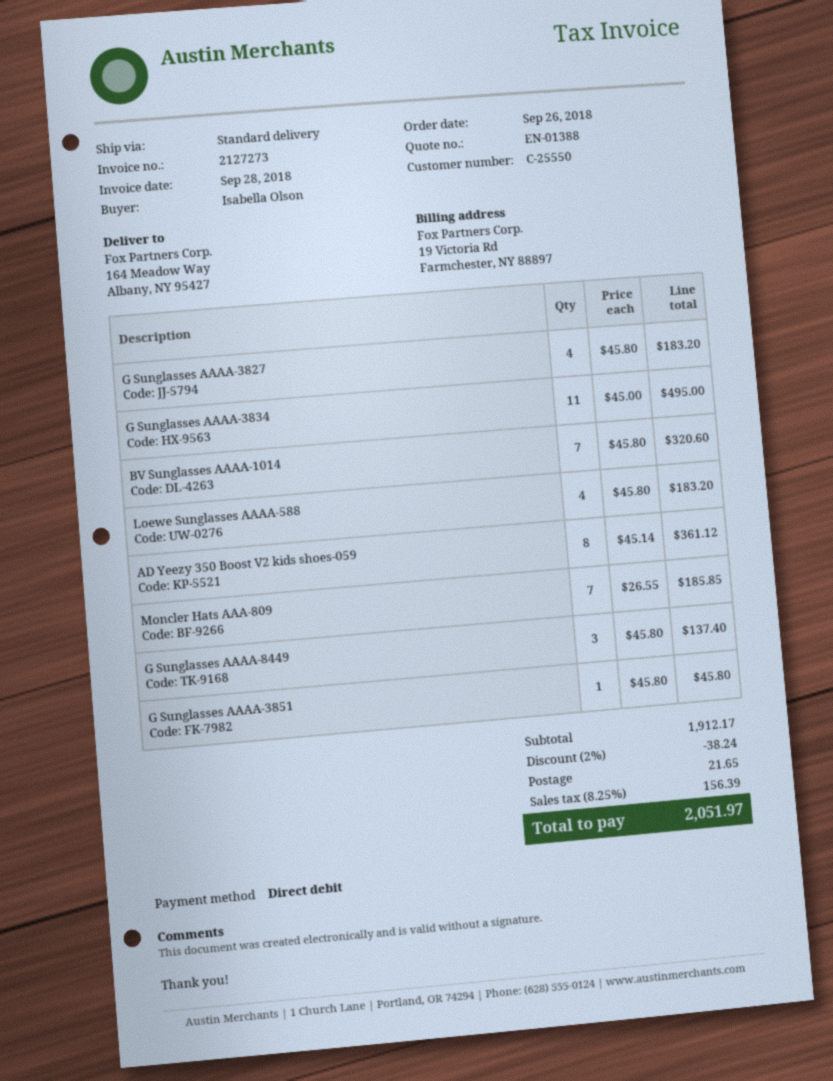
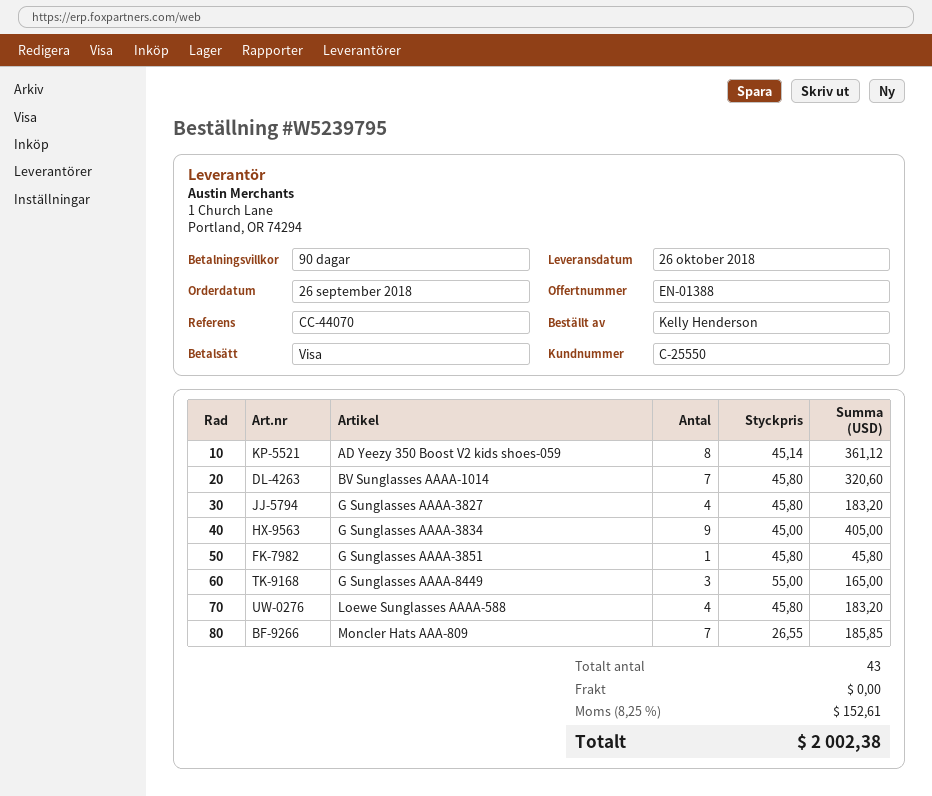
ordered by: Isabella Olson -> Kelly Henderson
payment method: direct debit -> Visa
G Sunglasses AAAA-3834: 11 x 45.00 = 495.00 -> 9 x 45.00 = 405.00
G Sunglasses AAAA-8449: 3 x 45.80 = 137.40 -> 3 x 55.00 = 165.00
discount: 2% = 38.24 -> none
shipping: 21.65 -> 0.00
tax: 8.25% = 156.39 -> 8.25% = 152.61
total: 2051.97 -> 2002.38

